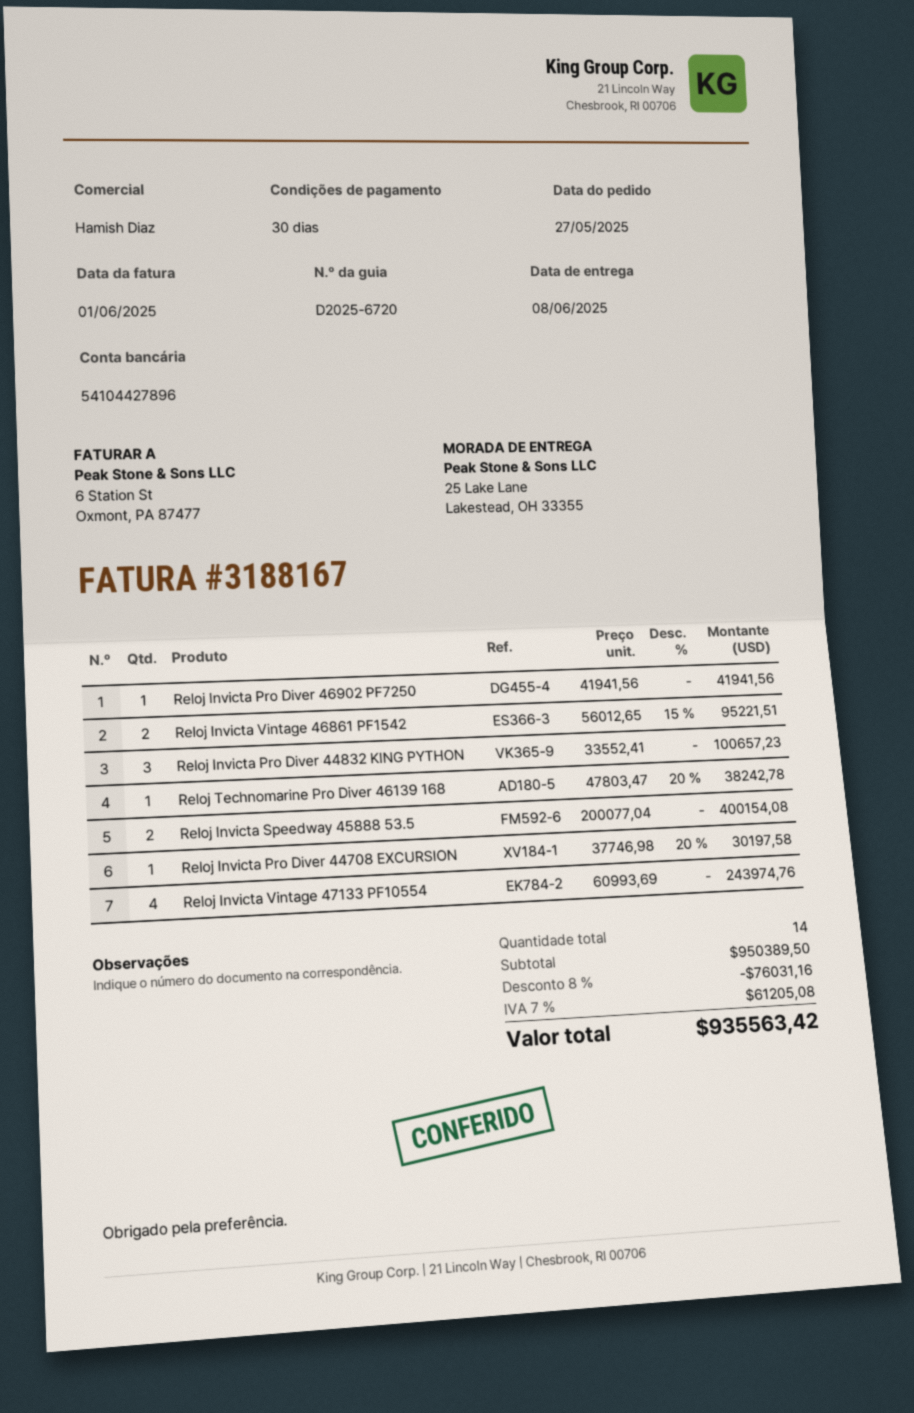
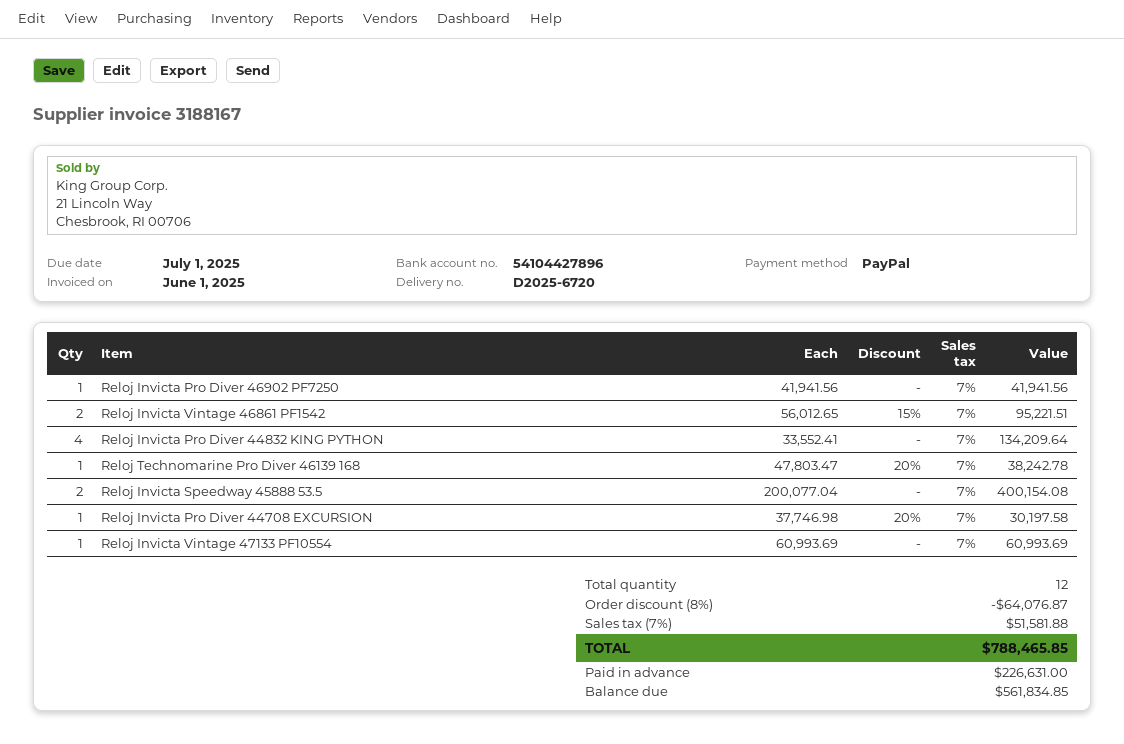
Reloj Invicta Pro Diver 44832 KING PYTHON: 3 x 33552.41 = 100657.23 -> 4 x 33552.41 = 134209.64
Reloj Invicta Vintage 47133 PF10554: 4 x 60993.69 = 243974.76 -> 1 x 60993.69 = 60993.69
total quantity: 14 -> 12
discount: 8% = 76031.16 -> 8% = 64076.87
tax: 7% = 61205.08 -> 7% = 51581.88
total: 935563.42 -> 788465.85

